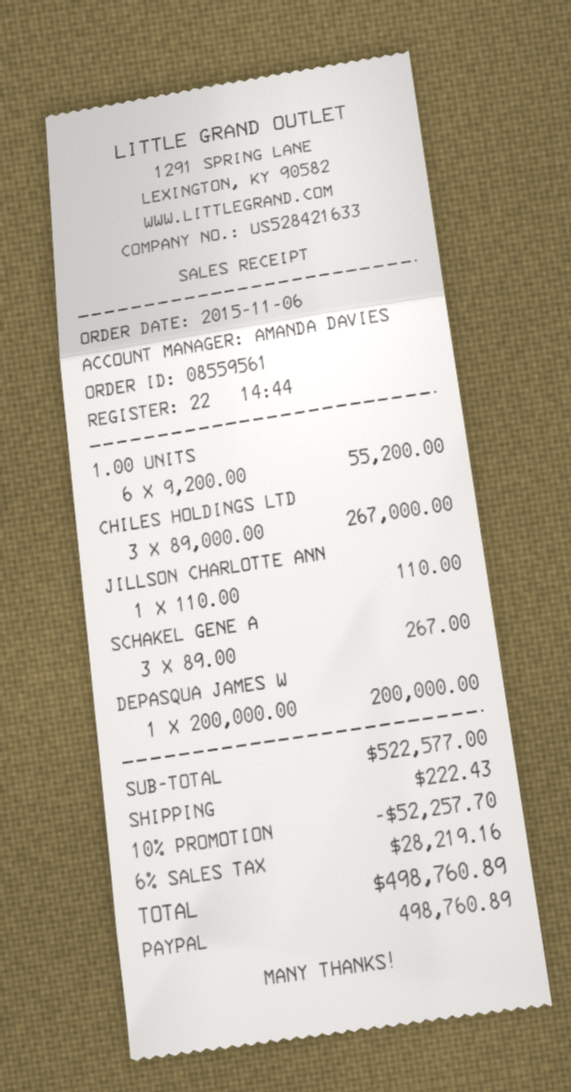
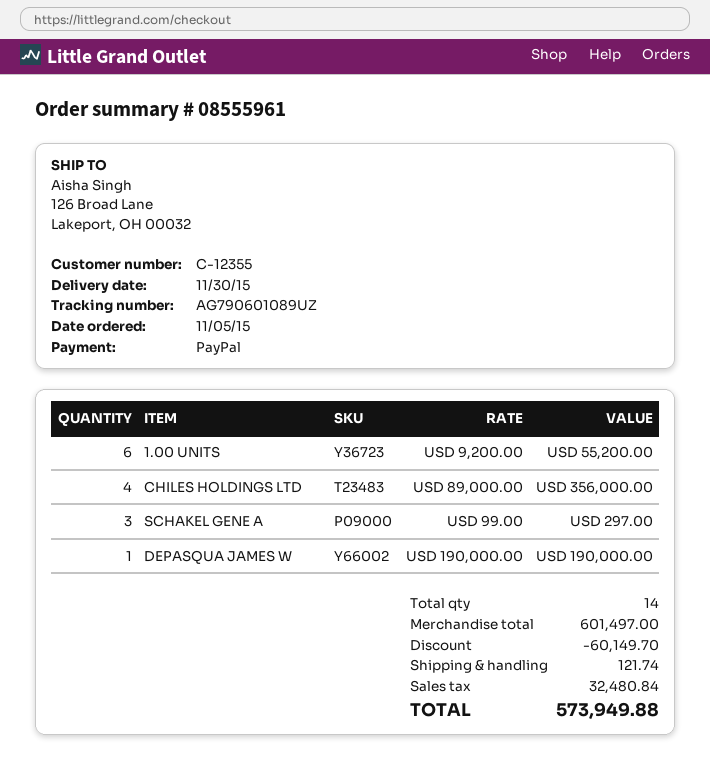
order number: 08559561 -> 08555961
order date: 2015-11-06 -> 2015-11-05
CHILES HOLDINGS LTD: 3 x 89000.00 = 267000.00 -> 4 x 89000.00 = 356000.00
JILLSON CHARLOTTE ANN: 1 x 110.00 = 110.00 -> none
SCHAKEL GENE A: 3 x 89.00 = 267.00 -> 3 x 99.00 = 297.00
DEPASQUA JAMES W: 1 x 200000.00 = 200000.00 -> 1 x 190000.00 = 190000.00
subtotal: 522577.00 -> 601497.00
discount: 52257.70 -> 60149.70
shipping: 222.43 -> 121.74
tax: 28219.16 -> 32480.84
total: 498760.89 -> 573949.88

